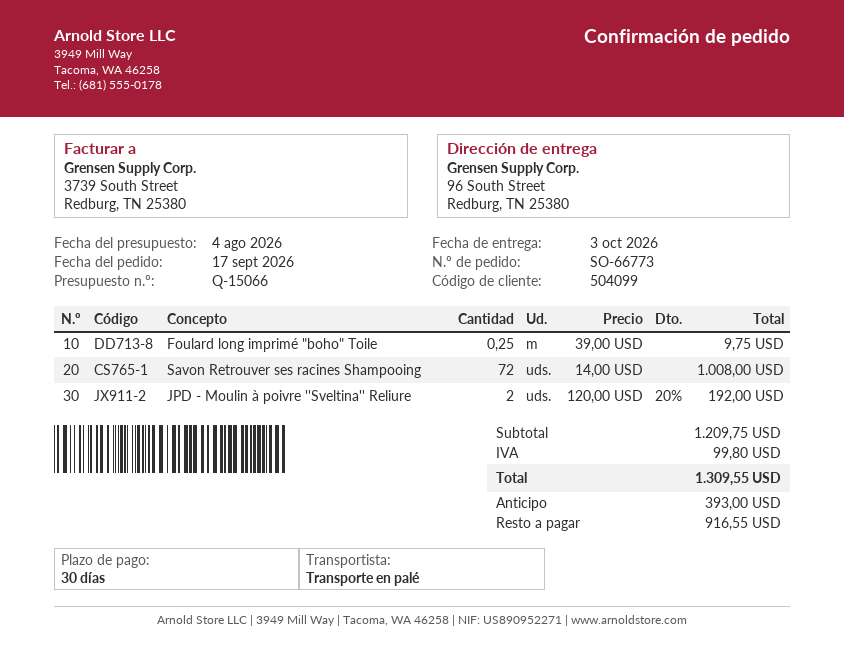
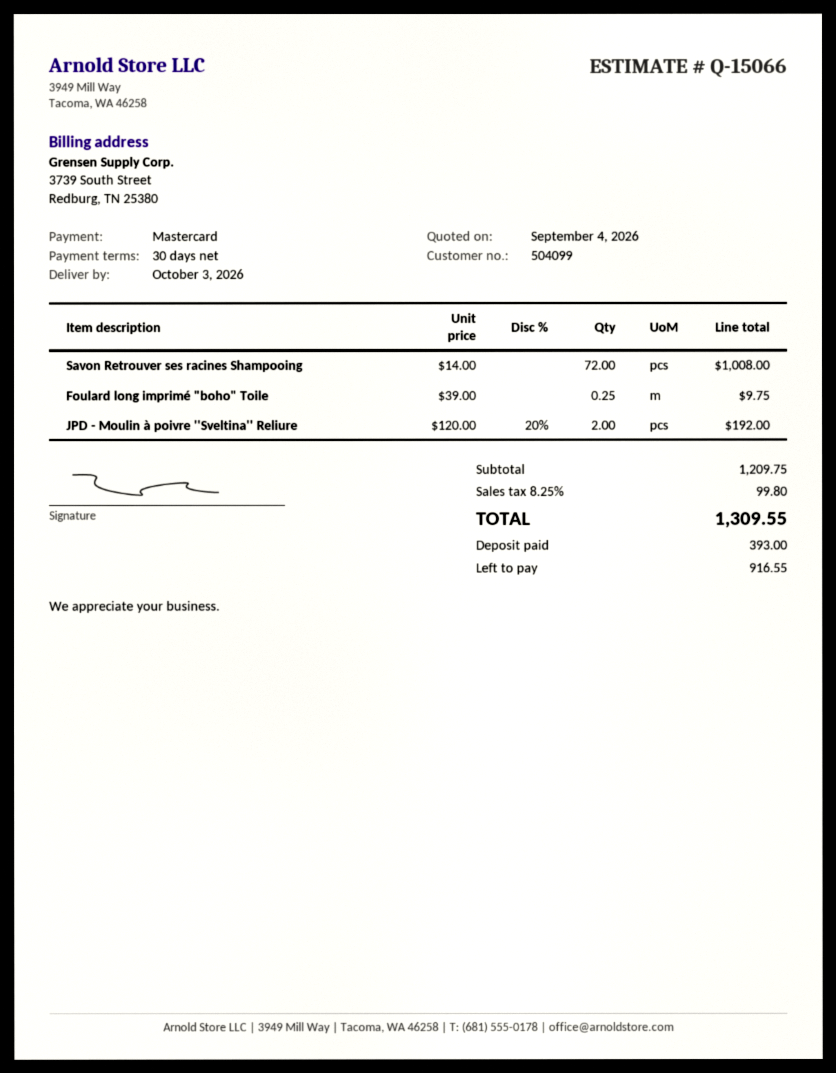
quote date: 2026-08-04 -> 2026-09-04

